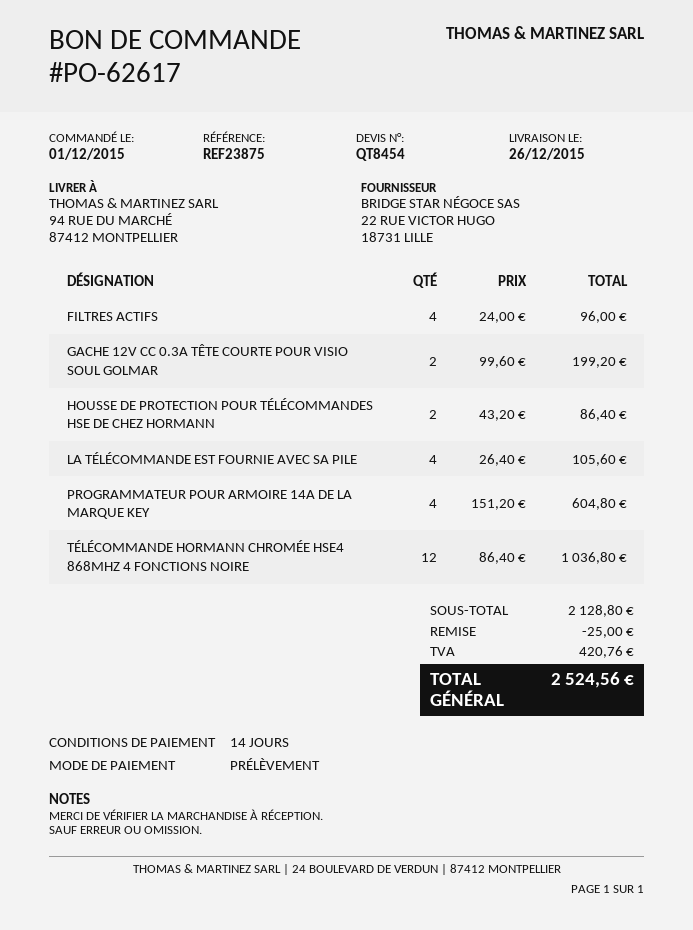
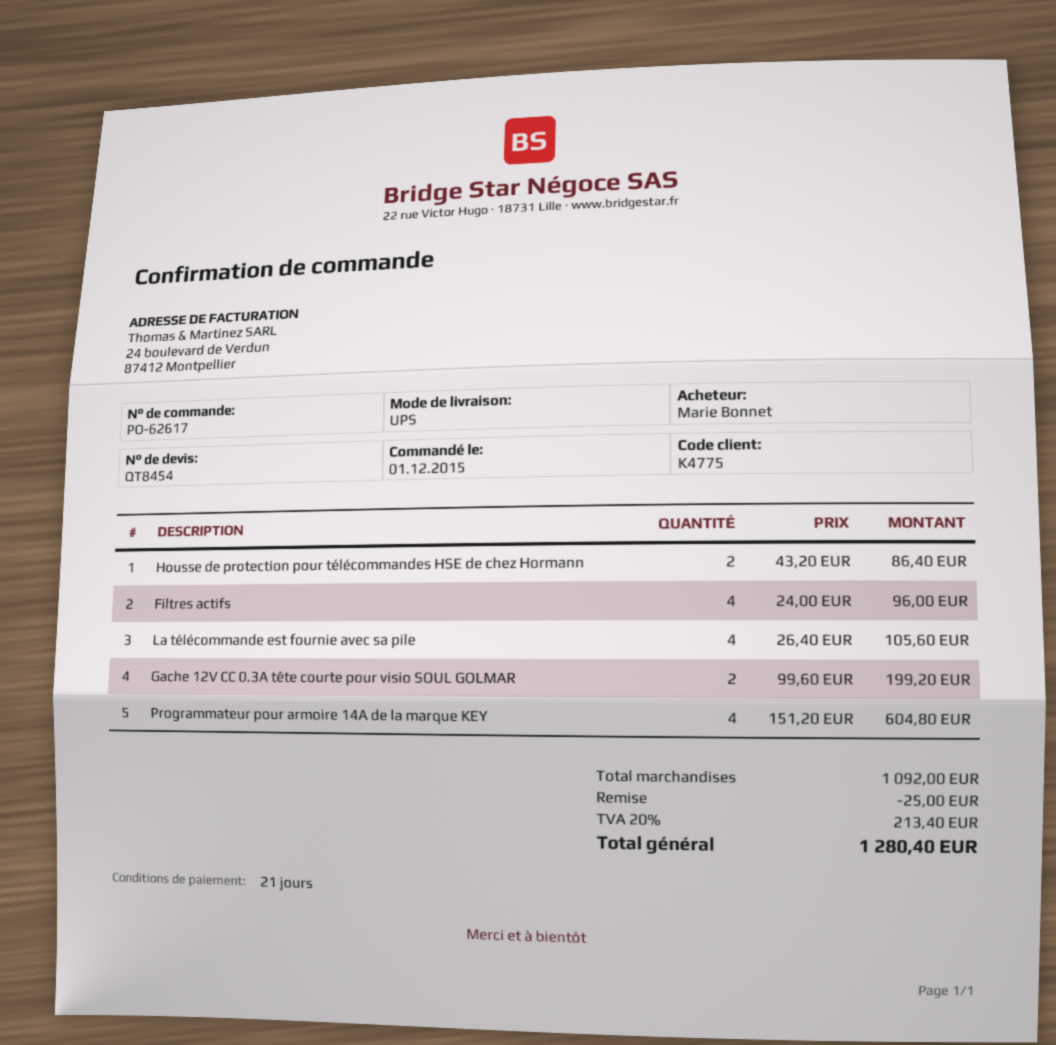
payment terms: 14 days -> 21 days
TÉLÉCOMMANDE HORMANN CHROMÉE HSE4 868MHZ 4 FONCTIONS NOIRE: 12 x 86.40 = 1036.80 -> none
subtotal: 2128.80 -> 1092.00
tax: 420.76 -> 213.40
total: 2524.56 -> 1280.40

